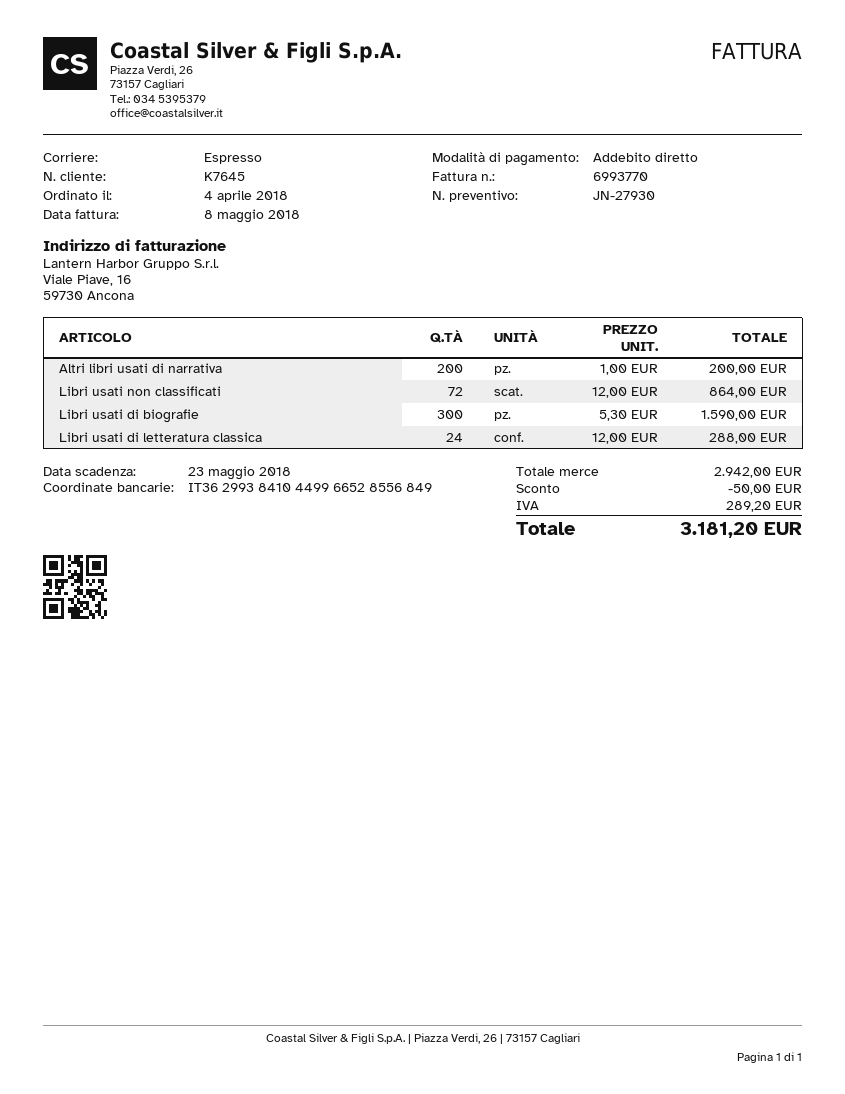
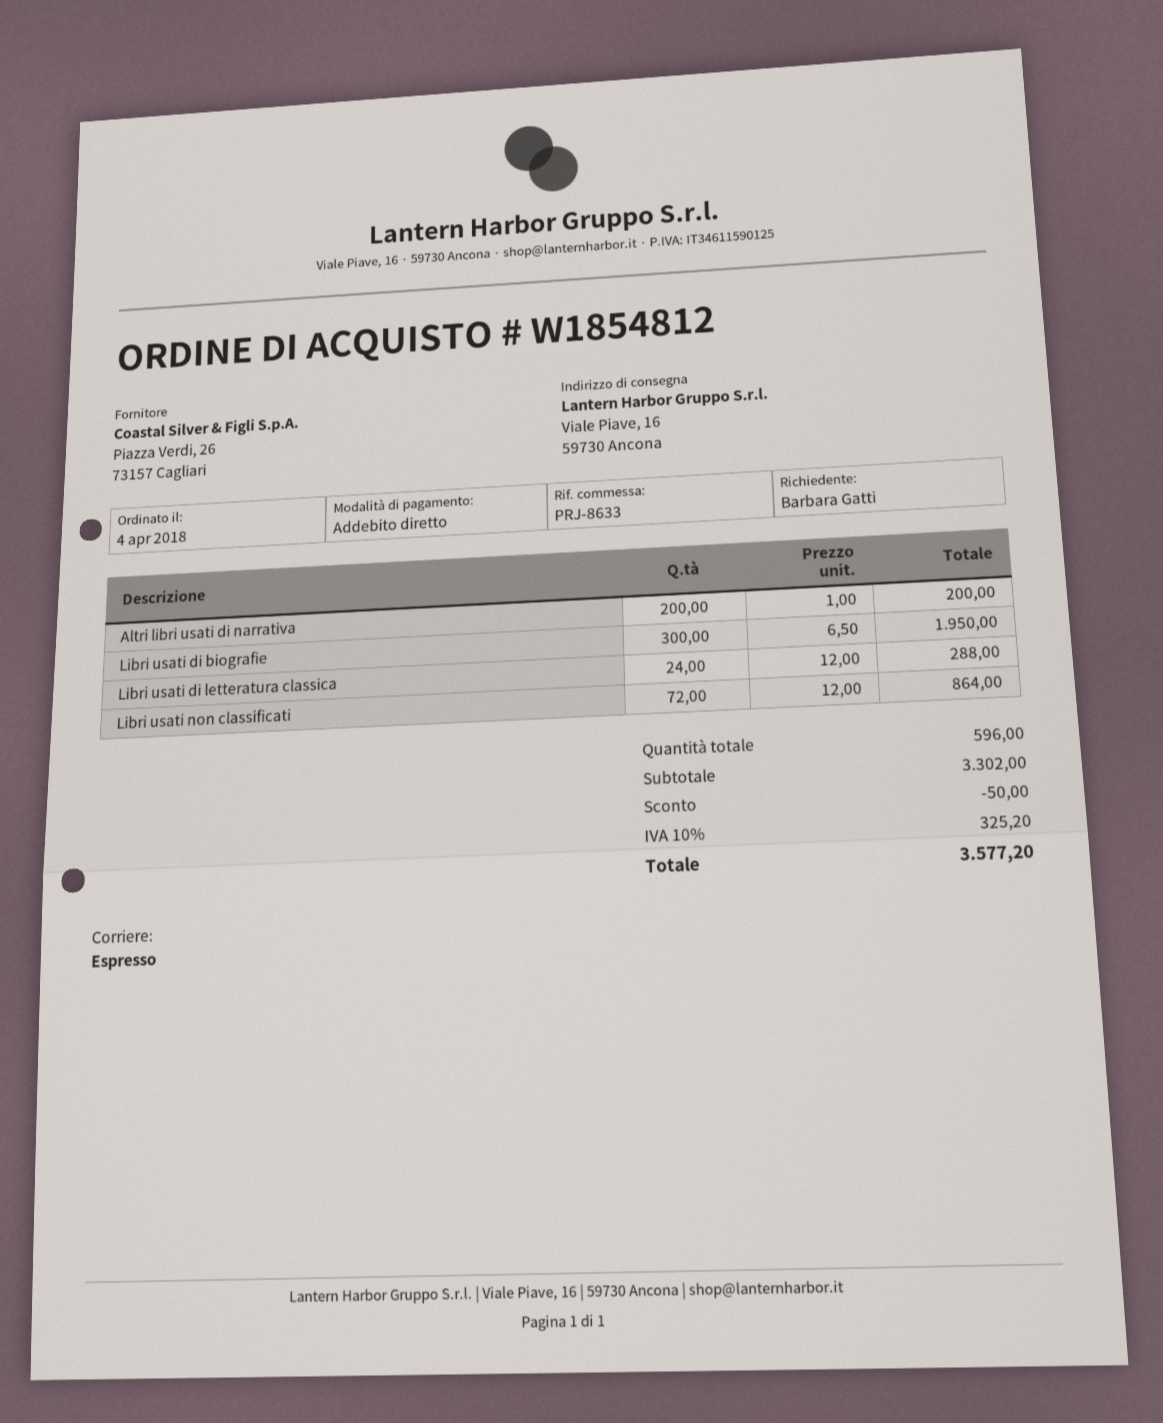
Libri usati di biografie: 300 x 5.30 = 1590.00 -> 300 x 6.50 = 1950.00
subtotal: 2942.00 -> 3302.00
tax: 289.20 -> 325.20
total: 3181.20 -> 3577.20

